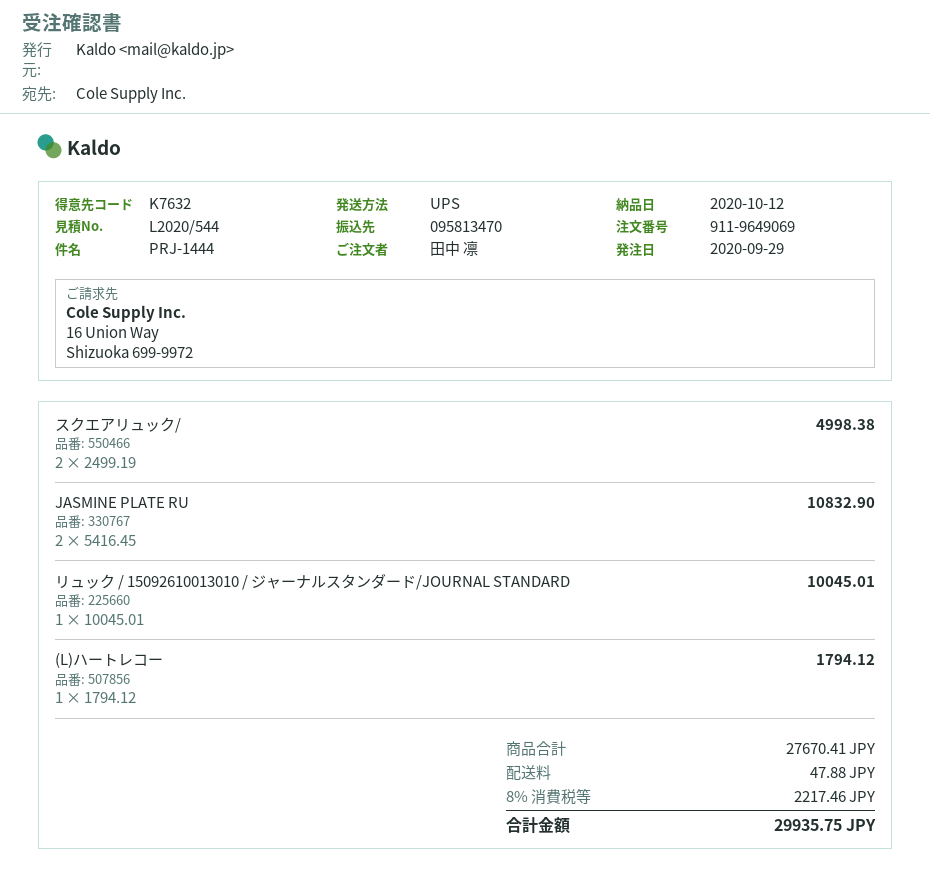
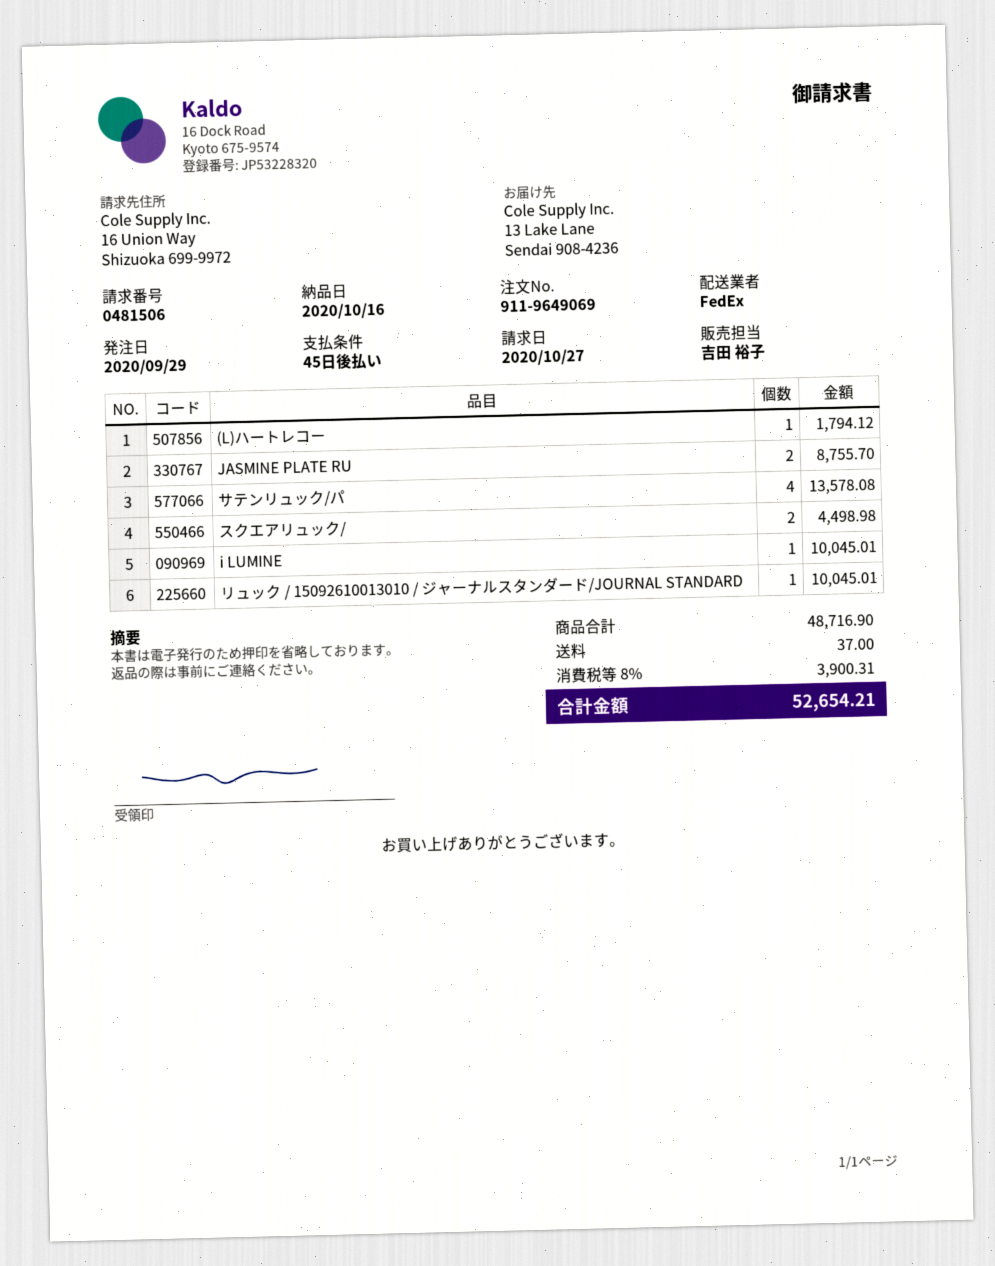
delivery date: 2020-10-12 -> 2020-10-16
shipping method: UPS -> FedEx
スクエアリュック/: 2 for 4998.38 -> 2 for 4498.98
JASMINE PLATE RU: 2 for 10832.90 -> 2 for 8755.70
サテンリュック/パ: none -> 4 for 13578.08
i LUMINE: none -> 1 for 10045.01
subtotal: 27670.41 -> 48716.90
shipping: 47.88 -> 37.00
tax: 8% = 2217.46 -> 8% = 3900.31
total: 29935.75 -> 52654.21

